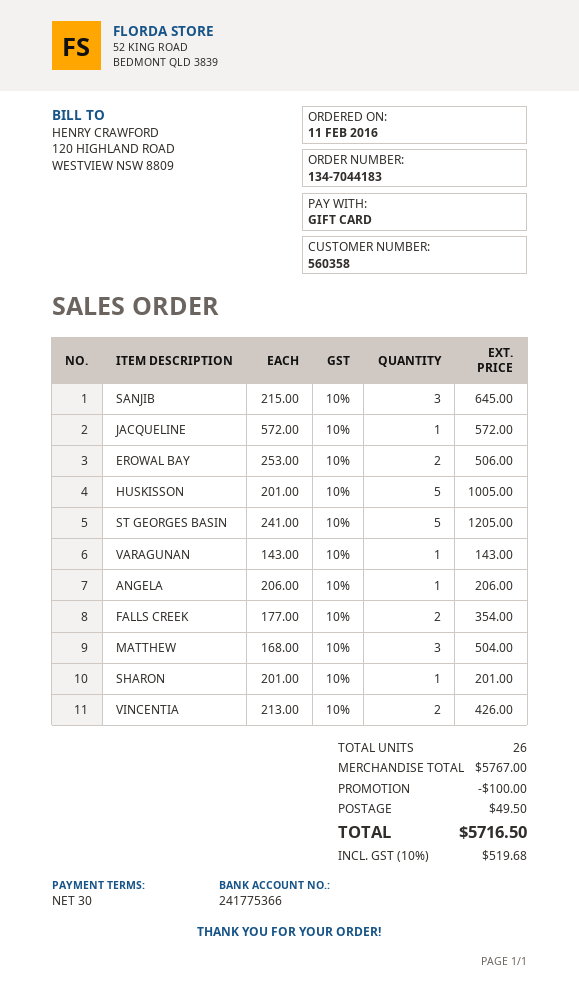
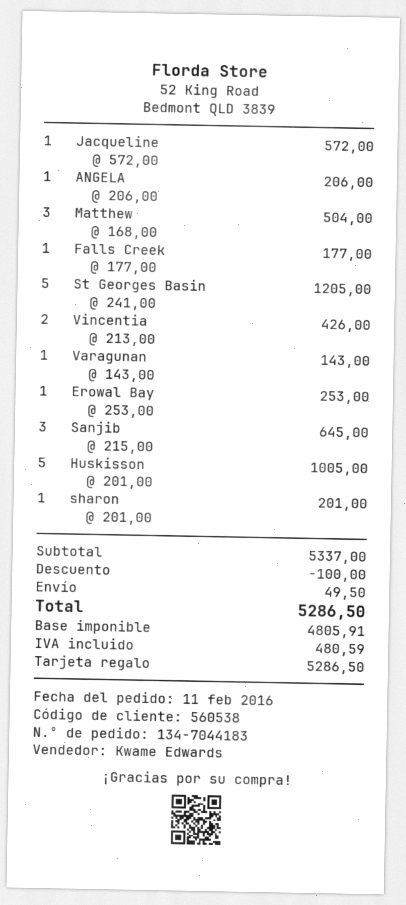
customer number: 560358 -> 560538
EROWAL BAY: 2 x 253.00 = 506.00 -> 1 x 253.00 = 253.00
FALLS CREEK: 2 x 177.00 = 354.00 -> 1 x 177.00 = 177.00
subtotal: 5767.00 -> 5337.00
tax: 519.68 -> 480.59
total: 5716.50 -> 5286.50

